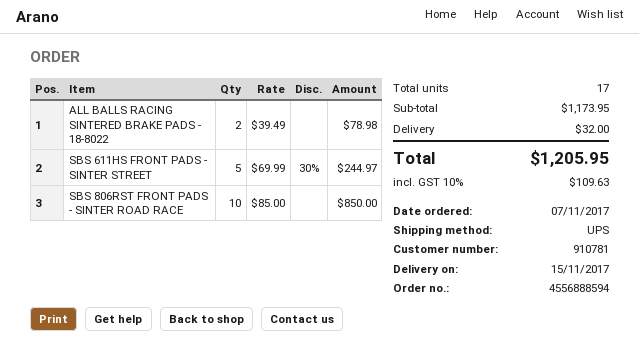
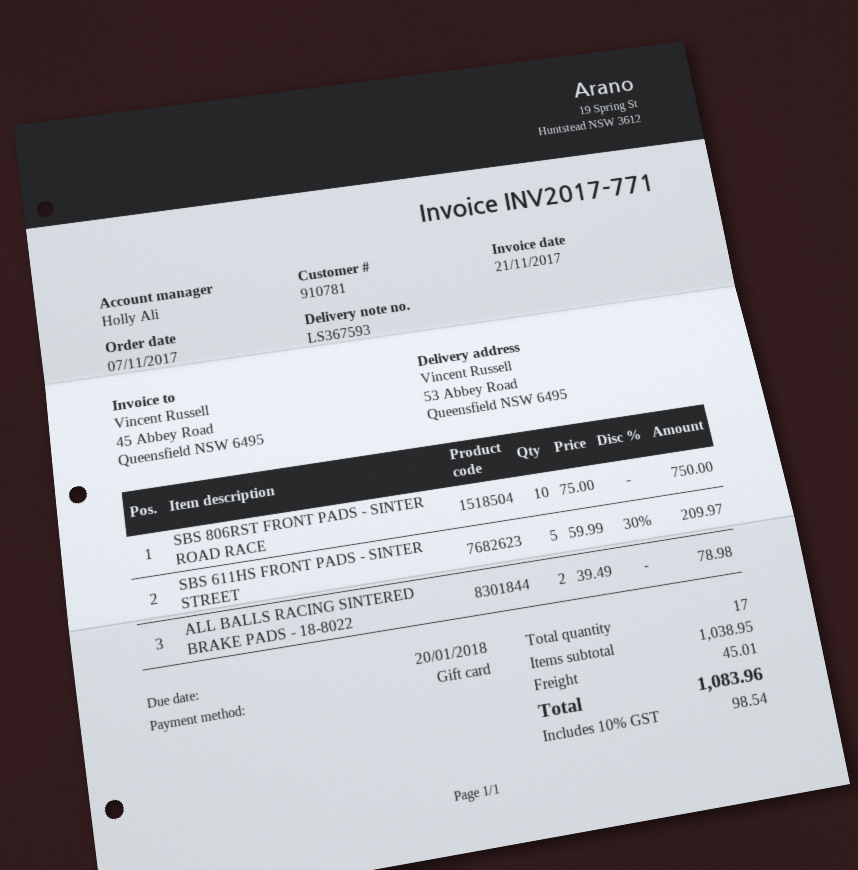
SBS 611HS FRONT PADS - SINTER STREET: 5 x 69.99 - 30% = 244.97 -> 5 x 59.99 - 30% = 209.97
SBS 806RST FRONT PADS - SINTER ROAD RACE: 10 x 85.00 = 850.00 -> 10 x 75.00 = 750.00
subtotal: 1173.95 -> 1038.95
shipping: 32.00 -> 45.01
tax: 10% = 109.63 -> 10% = 98.54
total: 1205.95 -> 1083.96

